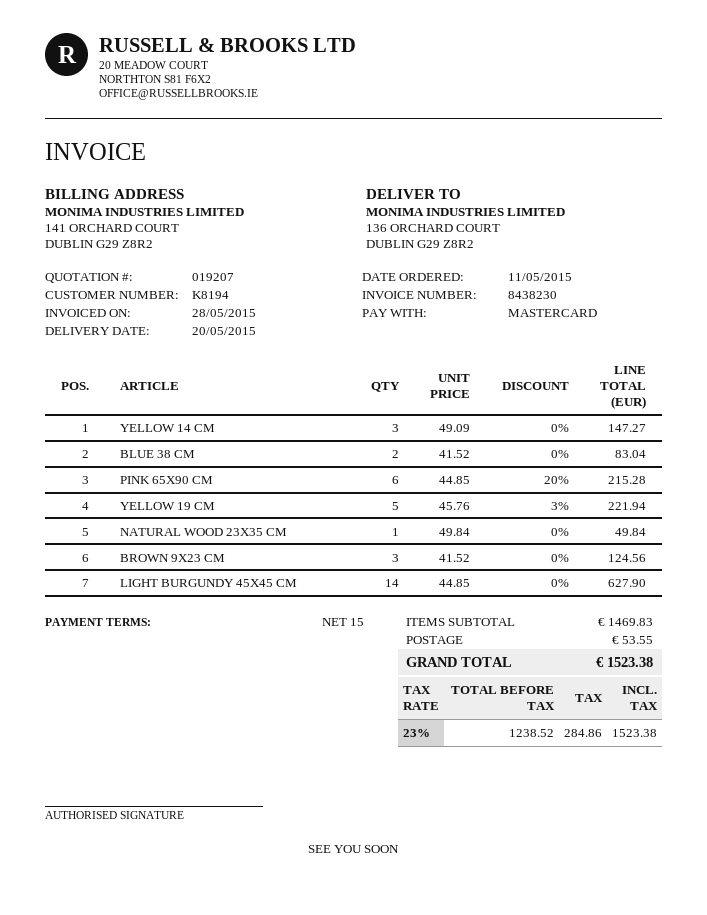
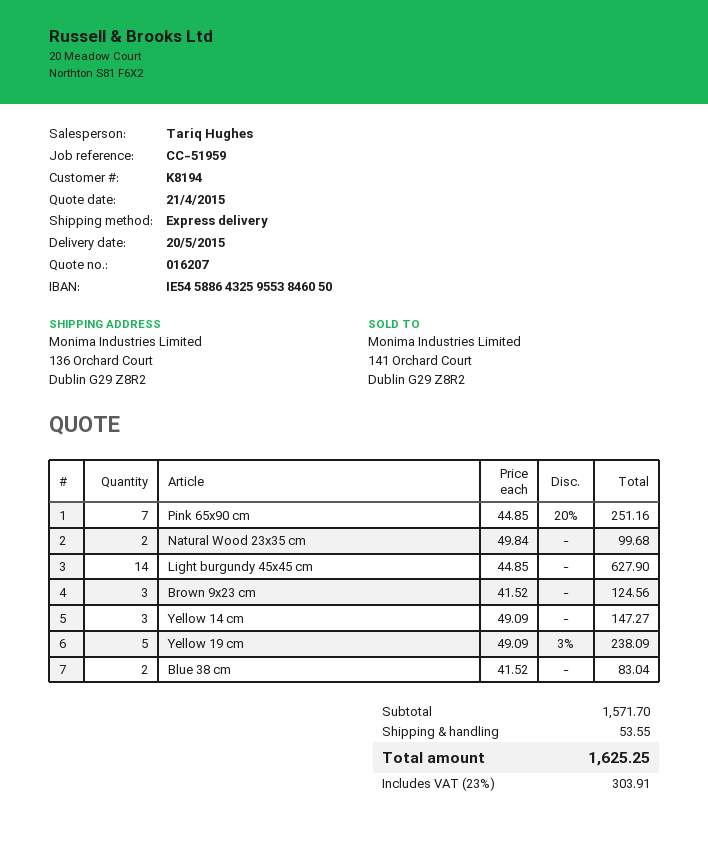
quote number: 019207 -> 016207
PINK 65X90 CM: 6 x 44.85 - 20% = 215.28 -> 7 x 44.85 - 20% = 251.16
YELLOW 19 CM: 5 x 45.76 - 3% = 221.94 -> 5 x 49.09 - 3% = 238.09
NATURAL WOOD 23X35 CM: 1 x 49.84 = 49.84 -> 2 x 49.84 = 99.68
subtotal: 1469.83 -> 1571.70
tax: 23% = 284.86 -> 23% = 303.91
total: 1523.38 -> 1625.25

